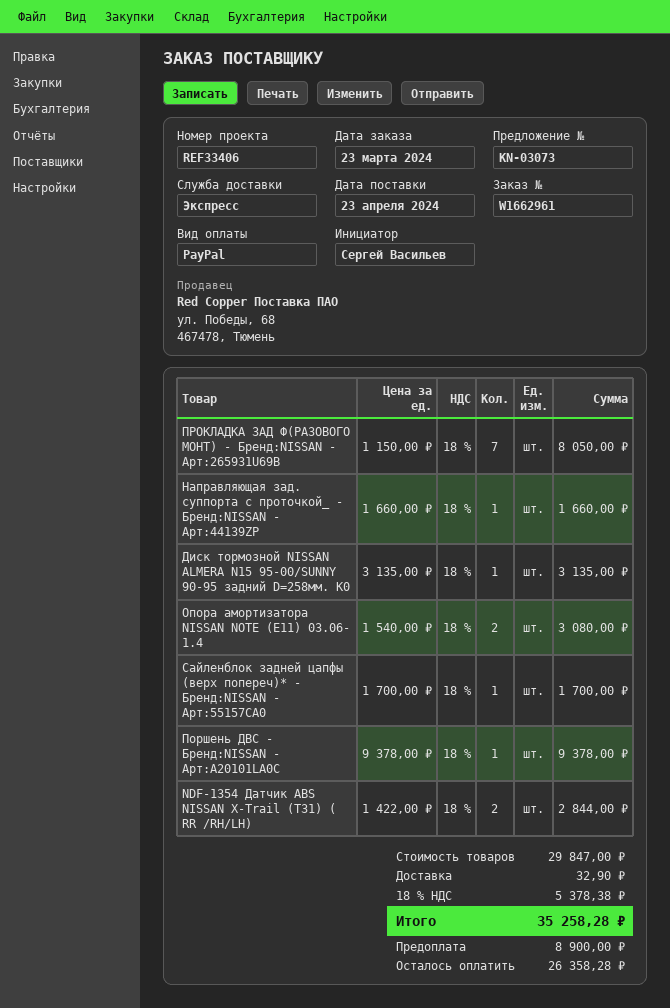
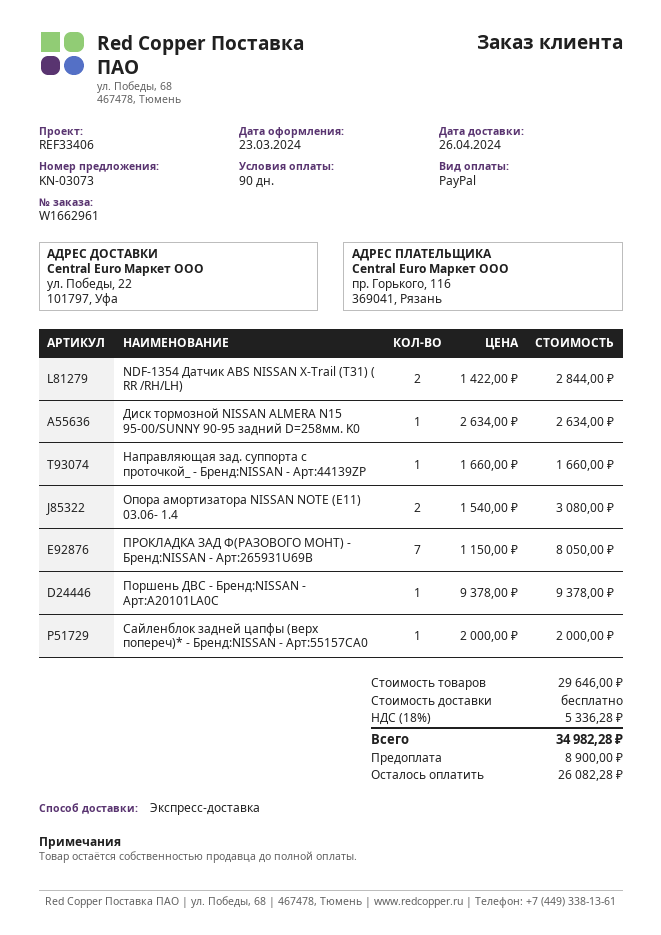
delivery date: 2024-04-23 -> 2024-04-26
Диск тормозной NISSAN ALMERA N15 95-00/SUNNY 90-95 задний D=258мм. K0: 1 x 3135.00 = 3135.00 -> 1 x 2634.00 = 2634.00
Сайленблок задней цапфы (верх попереч)* - Бренд:NISSAN - Арт:55157CA0: 1 x 1700.00 = 1700.00 -> 1 x 2000.00 = 2000.00
subtotal: 29847.00 -> 29646.00
shipping: 32.90 -> 0.00
tax: 18% = 5378.38 -> 18% = 5336.28
total: 35258.28 -> 34982.28
balance: 26358.28 -> 26082.28

